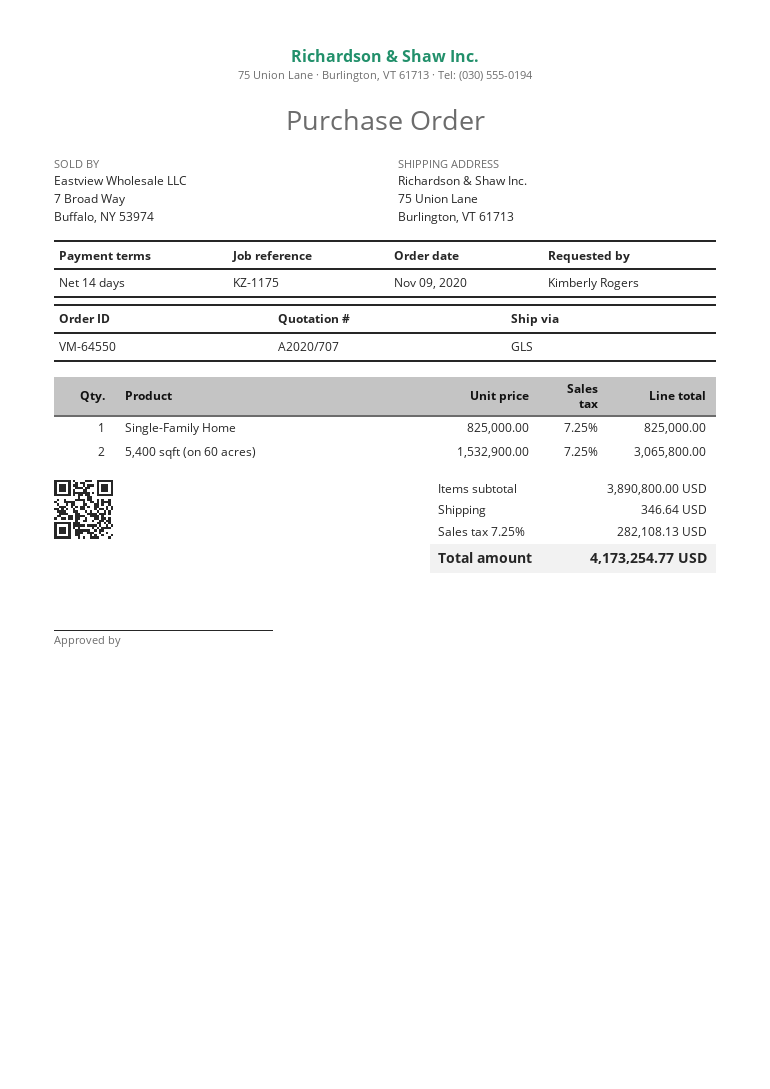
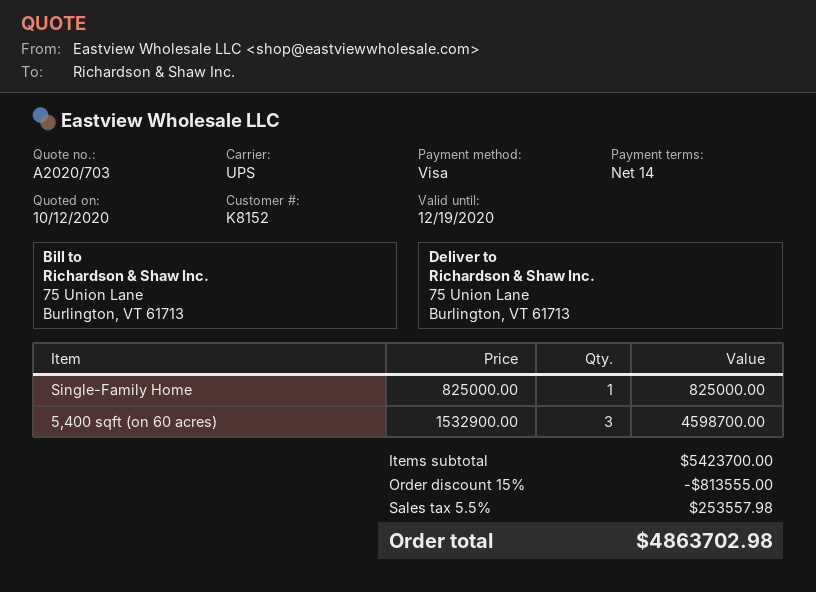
quote number: A2020/707 -> A2020/703
shipping method: GLS -> UPS
5,400 sqft (on 60 acres): 2 x 1532900.00 = 3065800.00 -> 3 x 1532900.00 = 4598700.00
subtotal: 3890800.00 -> 5423700.00
discount: none -> 15% = 813555.00
shipping: 346.64 -> none
tax: 7.25% = 282108.13 -> 5.5% = 253557.98
total: 4173254.77 -> 4863702.98

